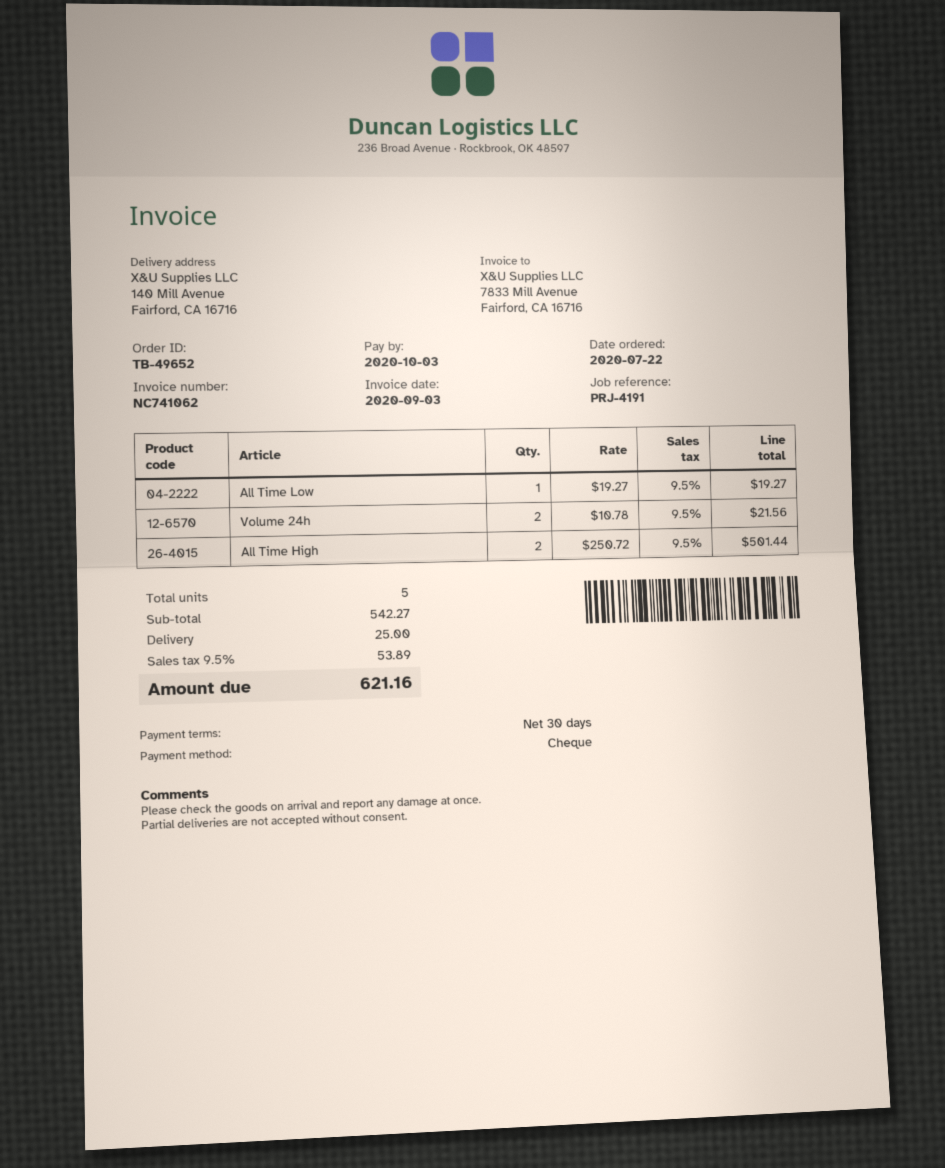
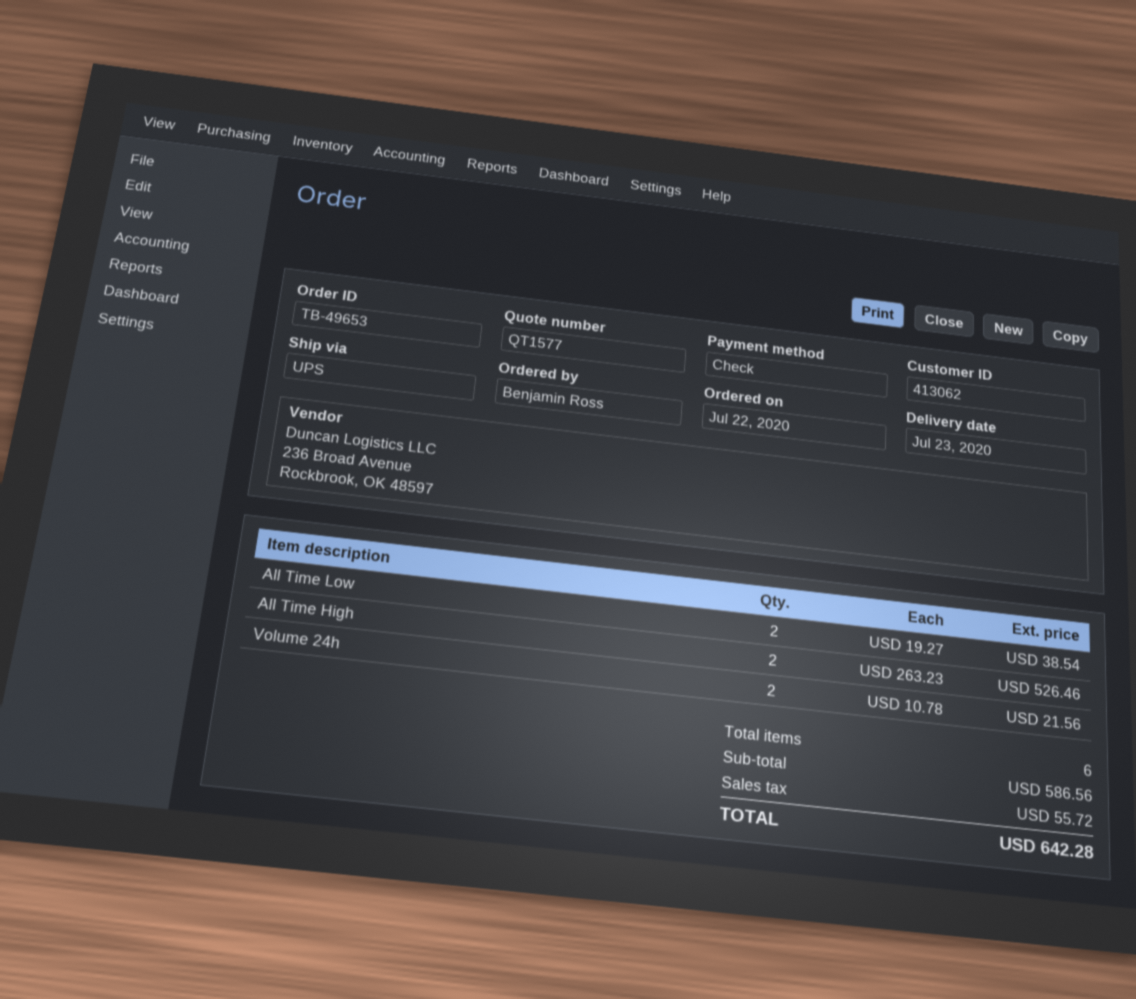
order number: TB-49652 -> TB-49653
All Time Low: 1 x 19.27 = 19.27 -> 2 x 19.27 = 38.54
All Time High: 2 x 250.72 = 501.44 -> 2 x 263.23 = 526.46
total quantity: 5 -> 6
subtotal: 542.27 -> 586.56
shipping: 25.00 -> none
tax: 53.89 -> 55.72
total: 621.16 -> 642.28

